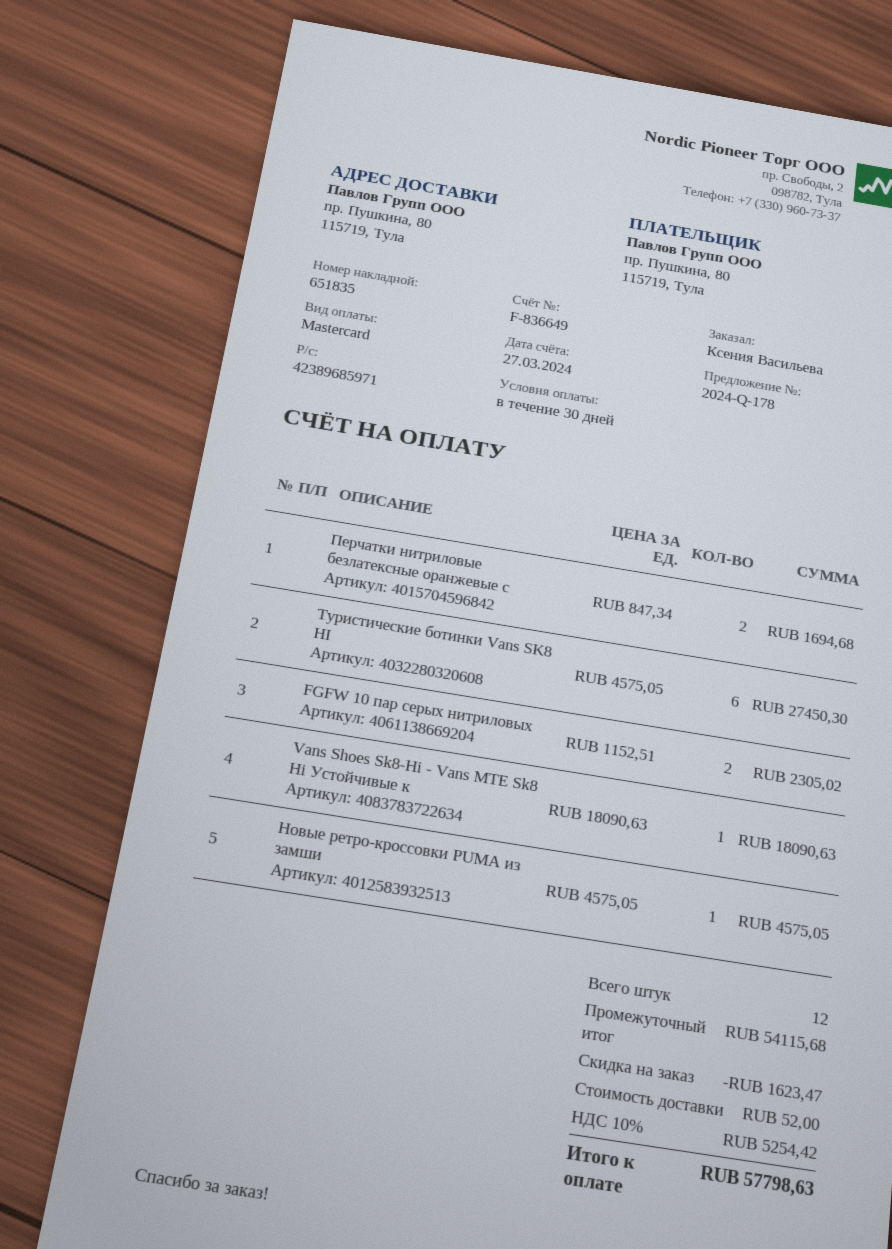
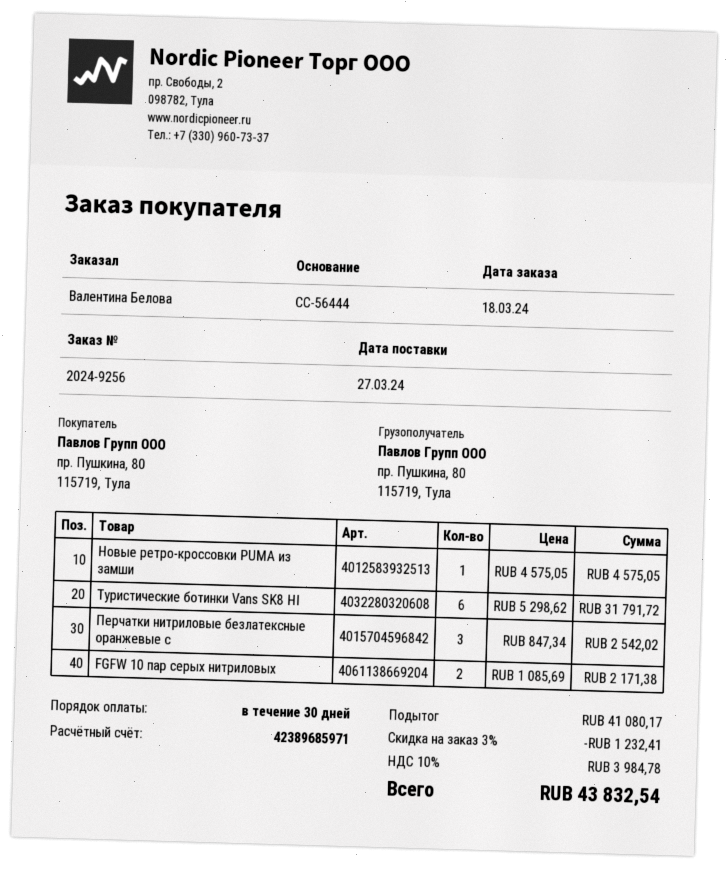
ordered by: Ксения Васильева -> Валентина Белова
Перчатки нитриловые безлатексные оранжевые с: 2 x 847.34 = 1694.68 -> 3 x 847.34 = 2542.02
Туристические ботинки Vans SK8 HI: 6 x 4575.05 = 27450.30 -> 6 x 5298.62 = 31791.72
FGFW 10 пар серых нитриловых: 2 x 1152.51 = 2305.02 -> 2 x 1085.69 = 2171.38
Vans Shoes Sk8-Hi - Vans MTE Sk8 Hi Устойчивые к: 1 x 18090.63 = 18090.63 -> none
subtotal: 54115.68 -> 41080.17
discount: 1623.47 -> 1232.41
shipping: 52.00 -> none
tax: 10% = 5254.42 -> 10% = 3984.78
total: 57798.63 -> 43832.54

